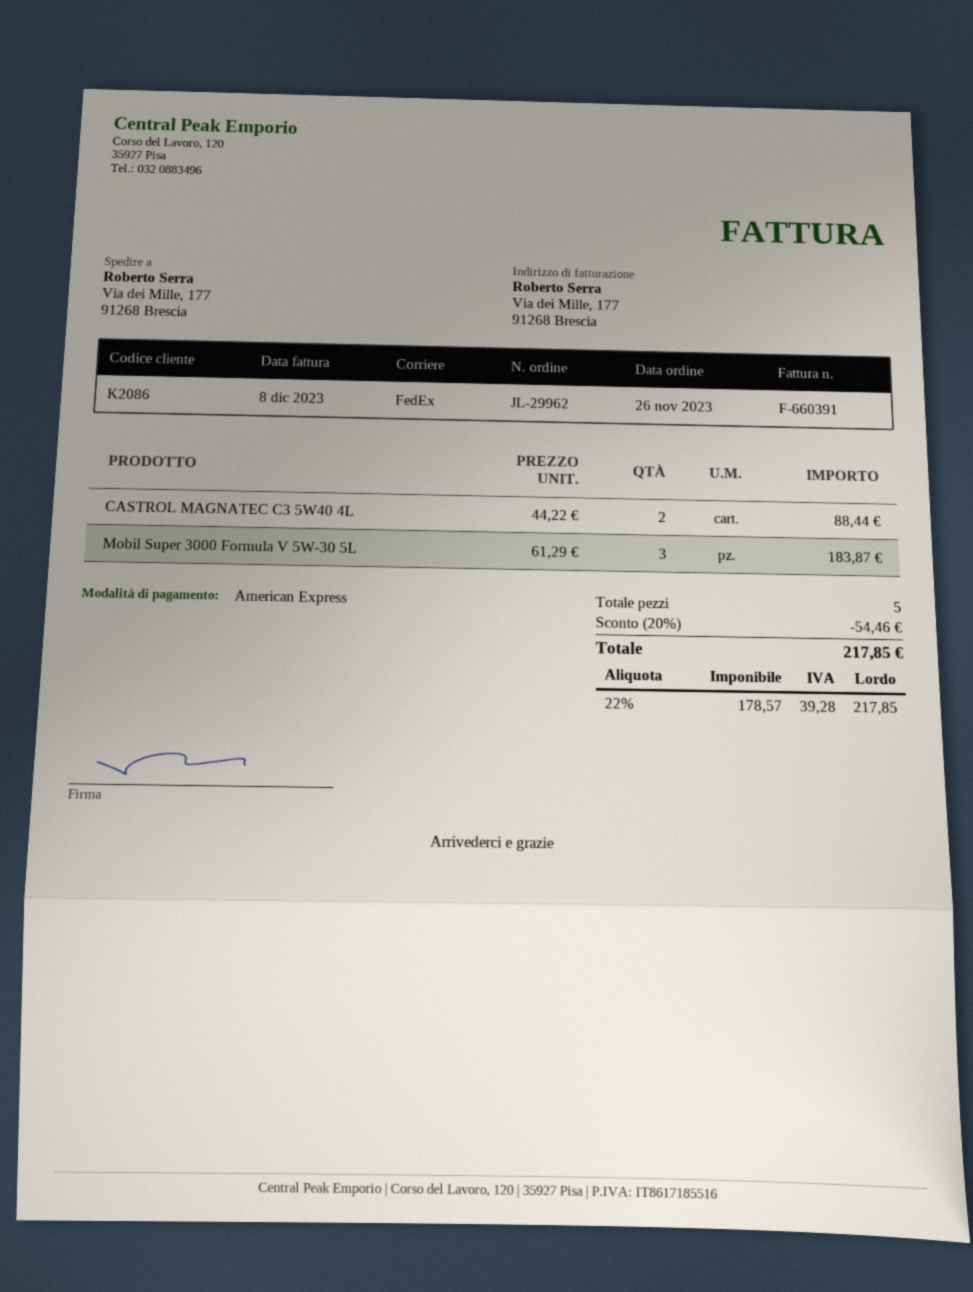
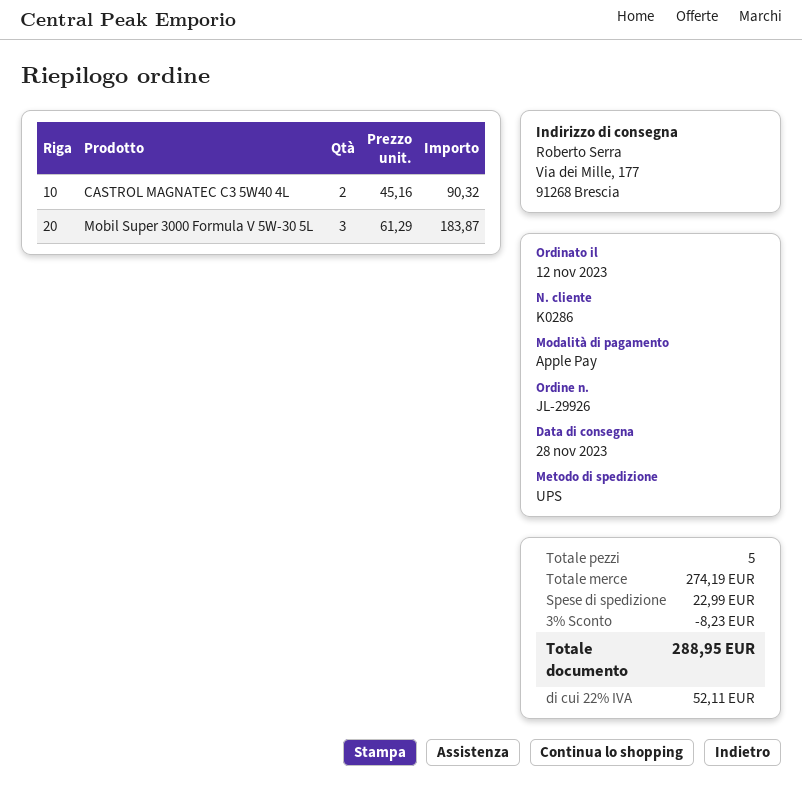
order number: JL-29962 -> JL-29926
order date: 2023-11-26 -> 2023-11-12
customer number: K2086 -> K0286
payment method: American Express -> Apple Pay
shipping method: FedEx -> UPS
CASTROL MAGNATEC C3 5W40 4L: 2 x 44.22 = 88.44 -> 2 x 45.16 = 90.32
discount: 20% = 54.46 -> 3% = 8.23
shipping: none -> 22.99
tax: 22% = 39.28 -> 22% = 52.11
total: 217.85 -> 288.95

